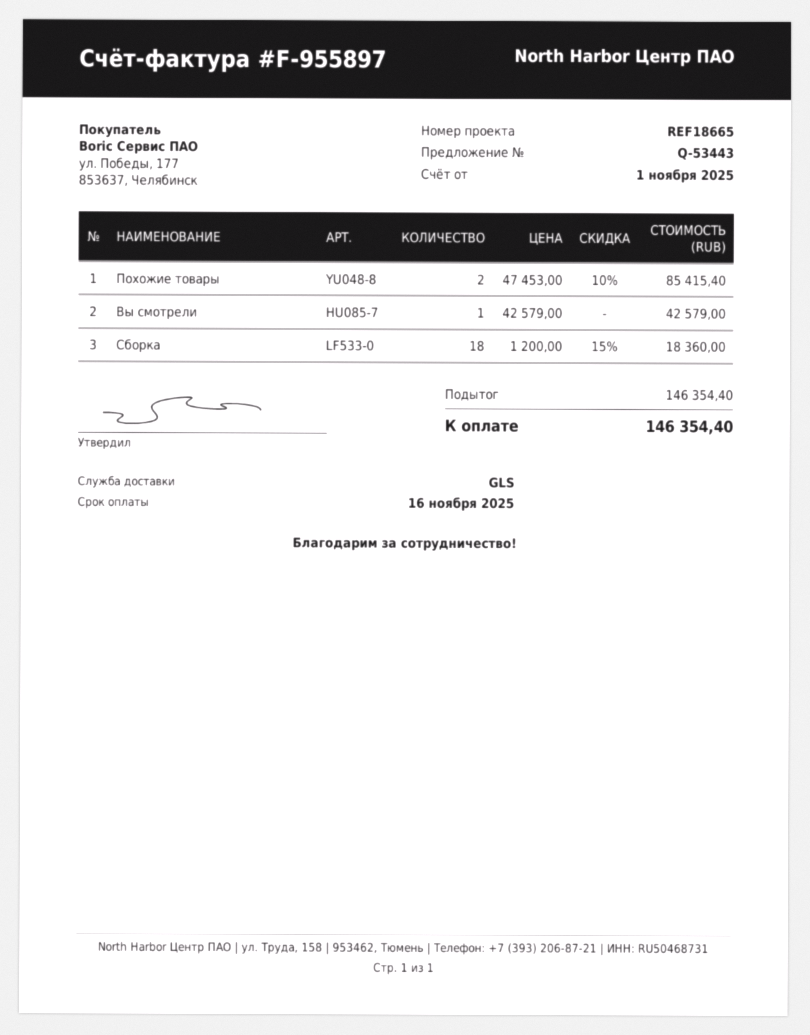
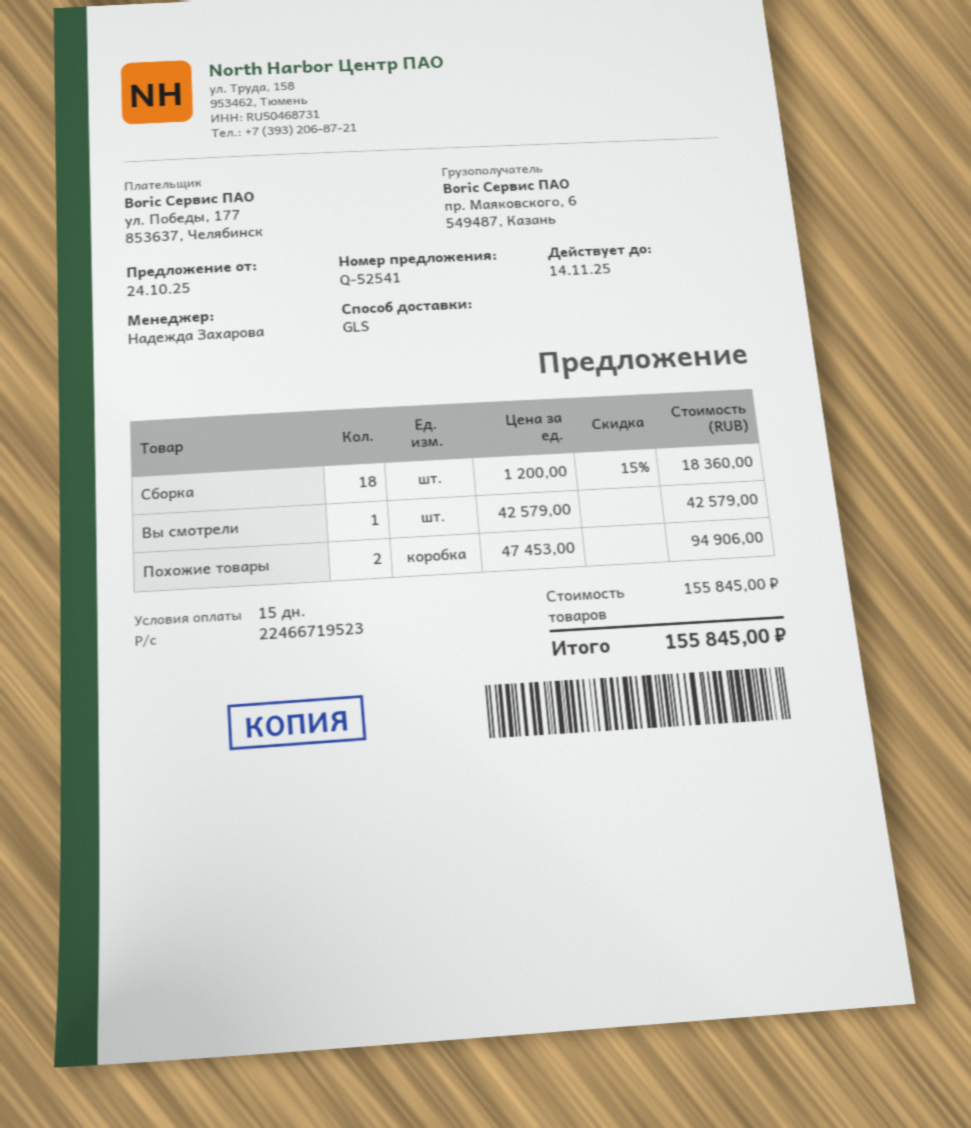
quote number: Q-53443 -> Q-52541
Похожие товары: 2 x 47453.00 - 10% = 85415.40 -> 2 x 47453.00 = 94906.00
subtotal: 146354.40 -> 155845.00
total: 146354.40 -> 155845.00

